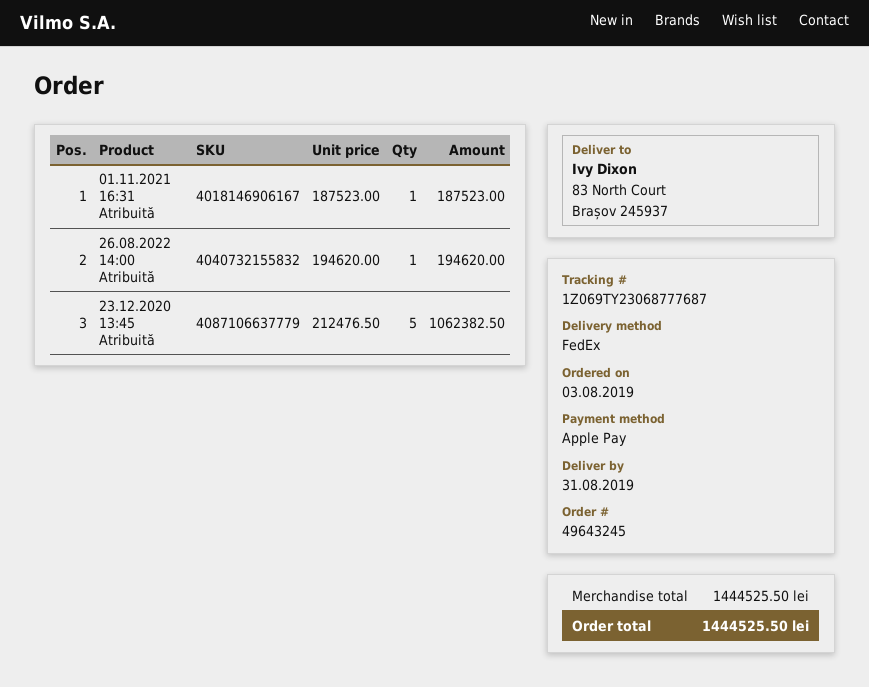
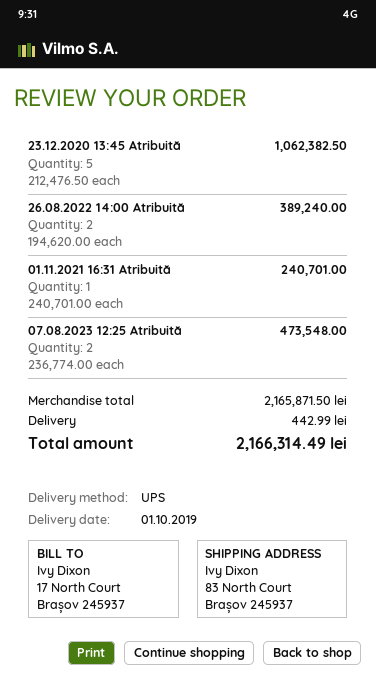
delivery date: 2019-08-31 -> 2019-10-01
shipping method: FedEx -> UPS
01.11.2021 16:31 Atribuită: 1 x 187523.00 = 187523.00 -> 1 x 240701.00 = 240701.00
26.08.2022 14:00 Atribuită: 1 x 194620.00 = 194620.00 -> 2 x 194620.00 = 389240.00
07.08.2023 12:25 Atribuită: none -> 2 x 236774.00 = 473548.00
subtotal: 1444525.50 -> 2165871.50
shipping: none -> 442.99
total: 1444525.50 -> 2166314.49

